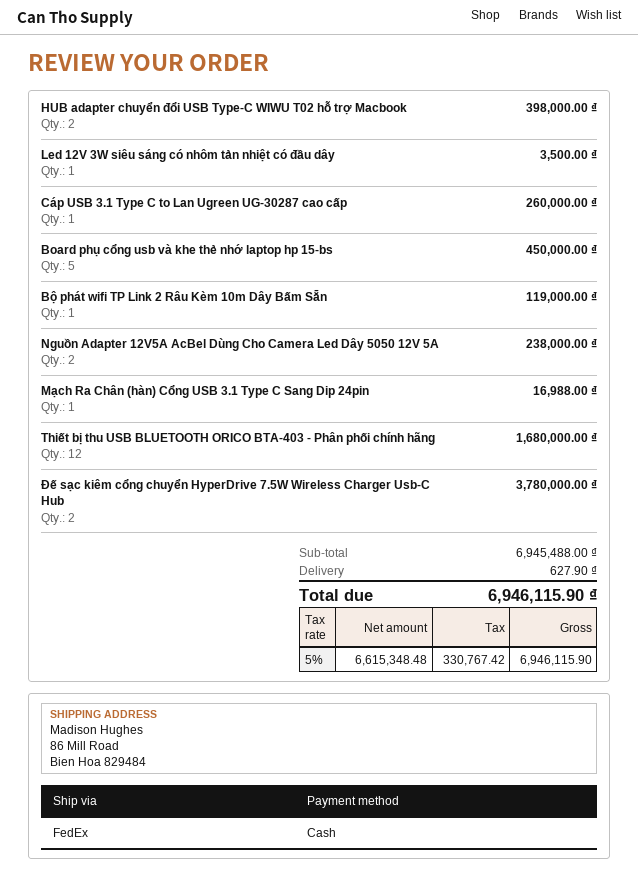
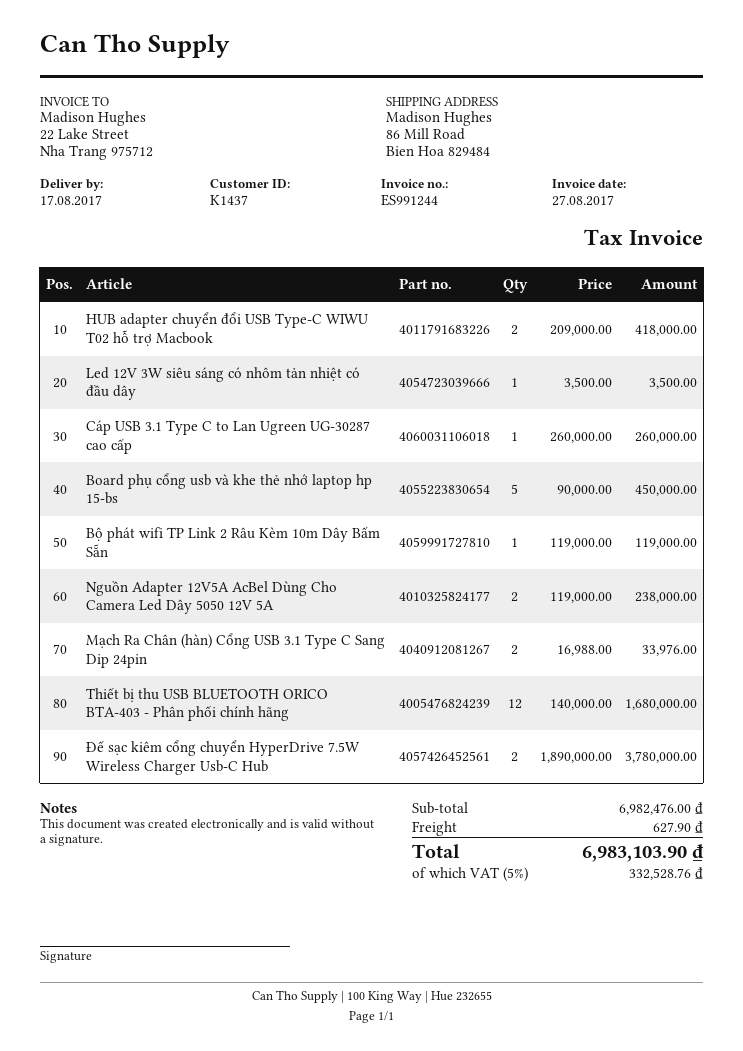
HUB adapter chuyển đổi USB Type-C WIWU T02 hỗ trợ Macbook: 2 for 398000.00 -> 2 for 418000.00
Mạch Ra Chân (hàn) Cổng USB 3.1 Type C Sang Dip 24pin: 1 for 16988.00 -> 2 for 33976.00
subtotal: 6945488.00 -> 6982476.00
tax: 5% = 330767.42 -> 5% = 332528.76
total: 6946115.90 -> 6983103.90

